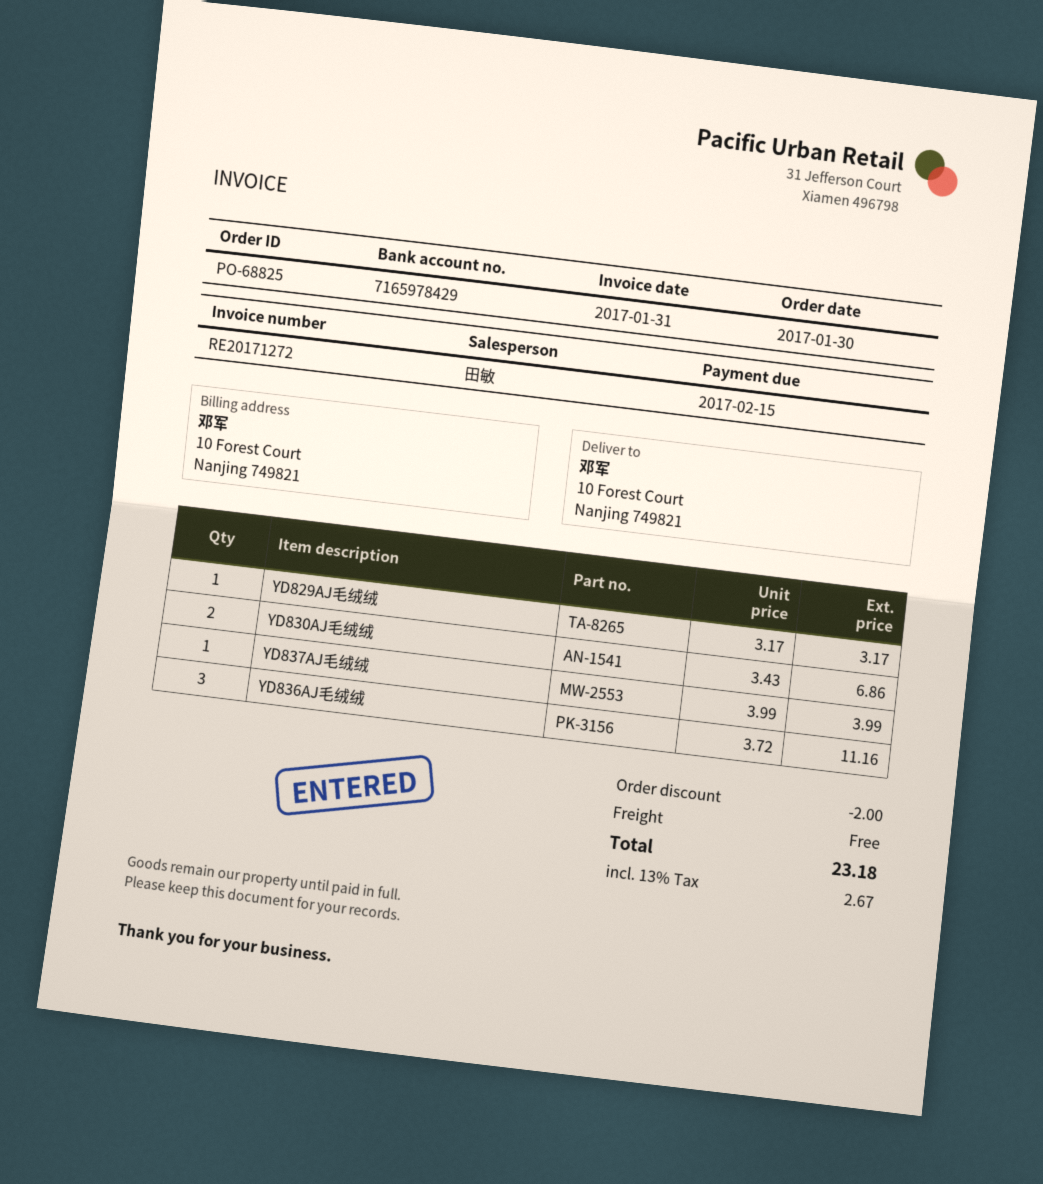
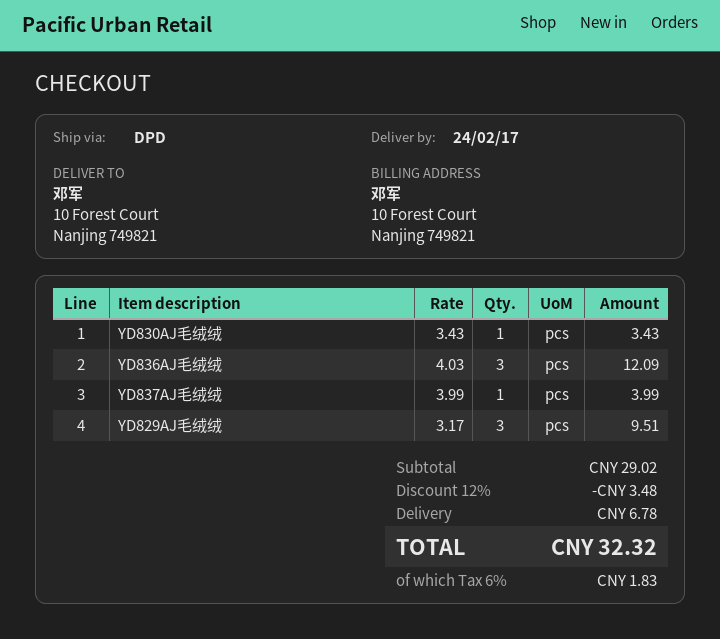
YD829AJ毛绒绒: 1 x 3.17 = 3.17 -> 3 x 3.17 = 9.51
YD830AJ毛绒绒: 2 x 3.43 = 6.86 -> 1 x 3.43 = 3.43
YD836AJ毛绒绒: 3 x 3.72 = 11.16 -> 3 x 4.03 = 12.09
discount: 2.00 -> 3.48
shipping: 0.00 -> 6.78
tax: 13% = 2.67 -> 6% = 1.83
total: 23.18 -> 32.32

